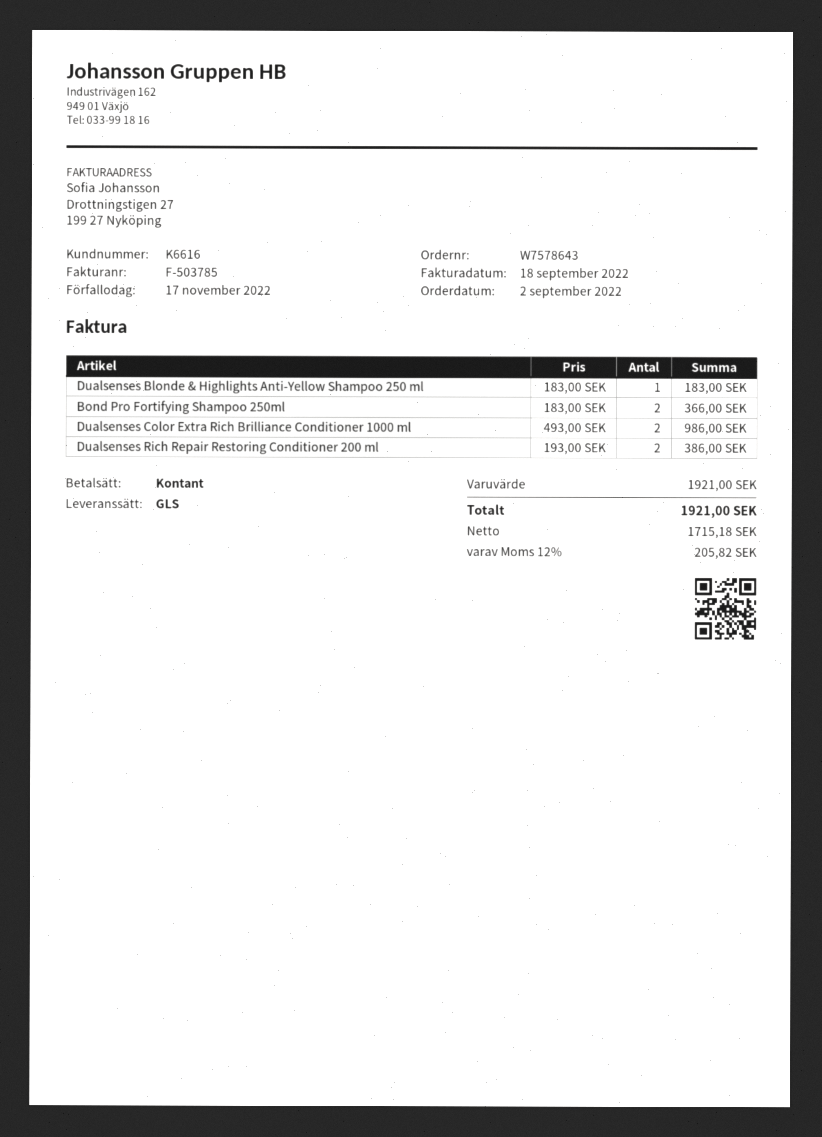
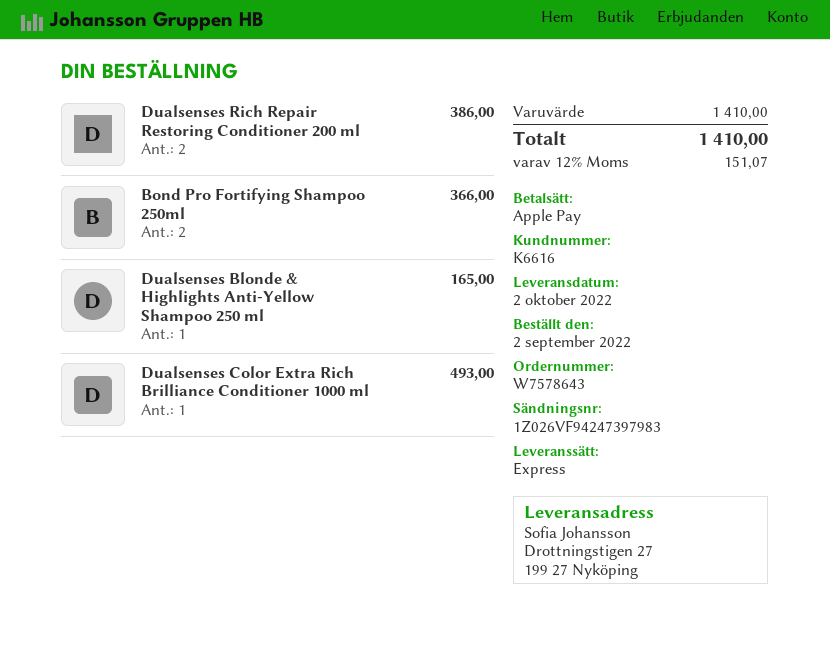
payment method: cash -> Apple Pay
shipping method: GLS -> express
Dualsenses Blonde & Highlights Anti-Yellow Shampoo 250 ml: 1 for 183.00 -> 1 for 165.00
Dualsenses Color Extra Rich Brilliance Conditioner 1000 ml: 2 for 986.00 -> 1 for 493.00
subtotal: 1921.00 -> 1410.00
tax: 12% = 205.82 -> 12% = 151.07
total: 1921.00 -> 1410.00

